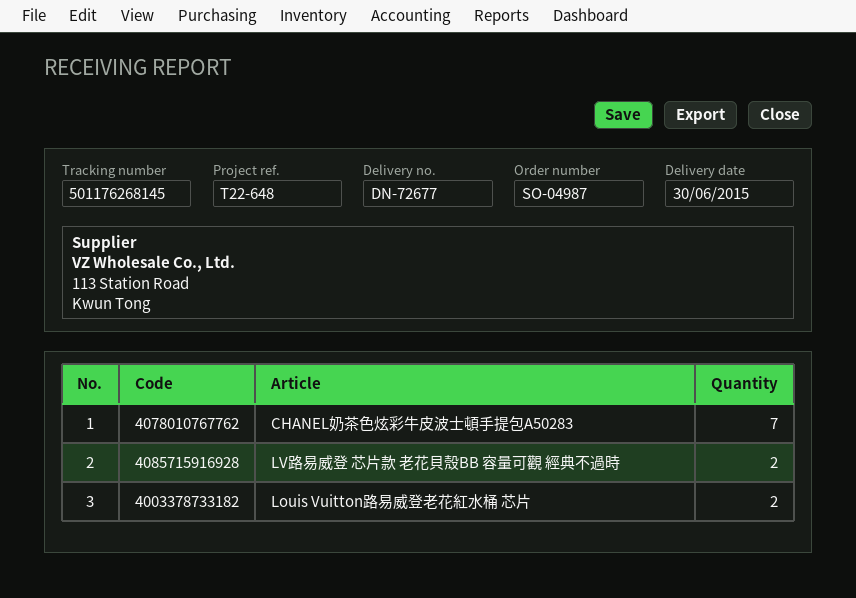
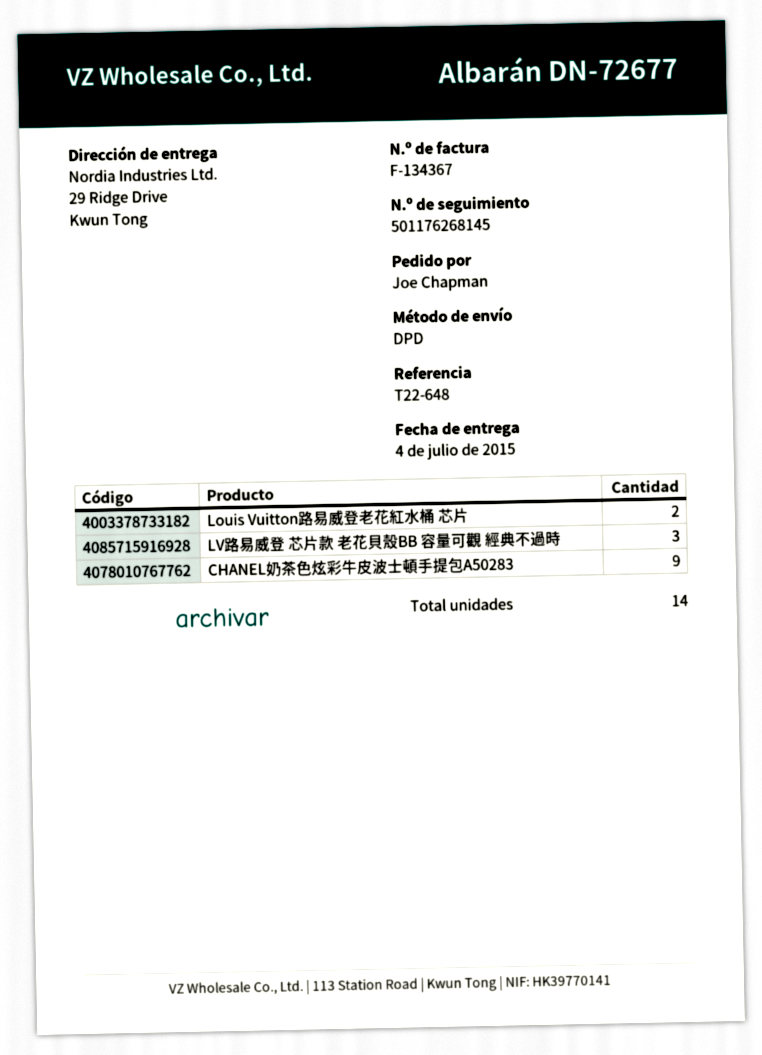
delivery date: 2015-06-30 -> 2015-07-04
CHANEL奶茶色炫彩牛皮波士頓手提包A50283: 7 -> 9
LV路易威登 芯片款 老花貝殼BB 容量可觀 經典不過時: 2 -> 3

